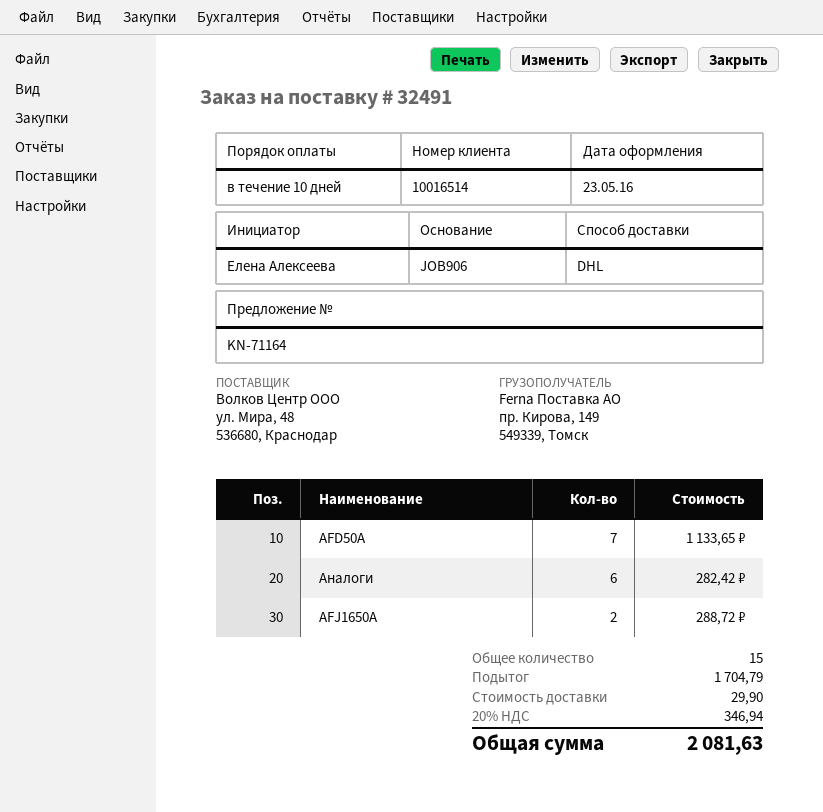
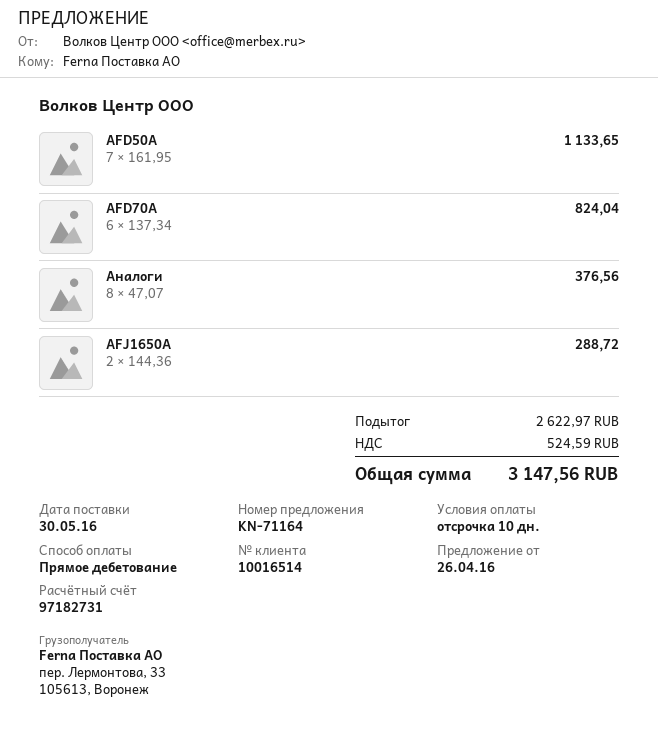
ship to: пр. Кирова, 149, 549339, Томск -> пер. Лермонтова, 33, 105613, Воронеж
Аналоги: 6 for 282.42 -> 8 for 376.56
AFD70A: none -> 6 for 824.04
subtotal: 1704.79 -> 2622.97
shipping: 29.90 -> none
tax: 346.94 -> 524.59
total: 2081.63 -> 3147.56

